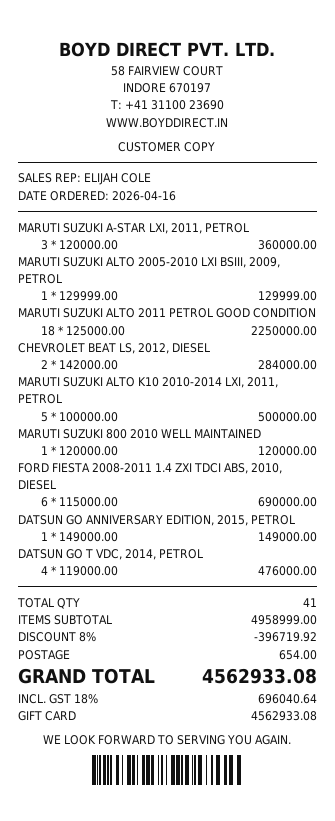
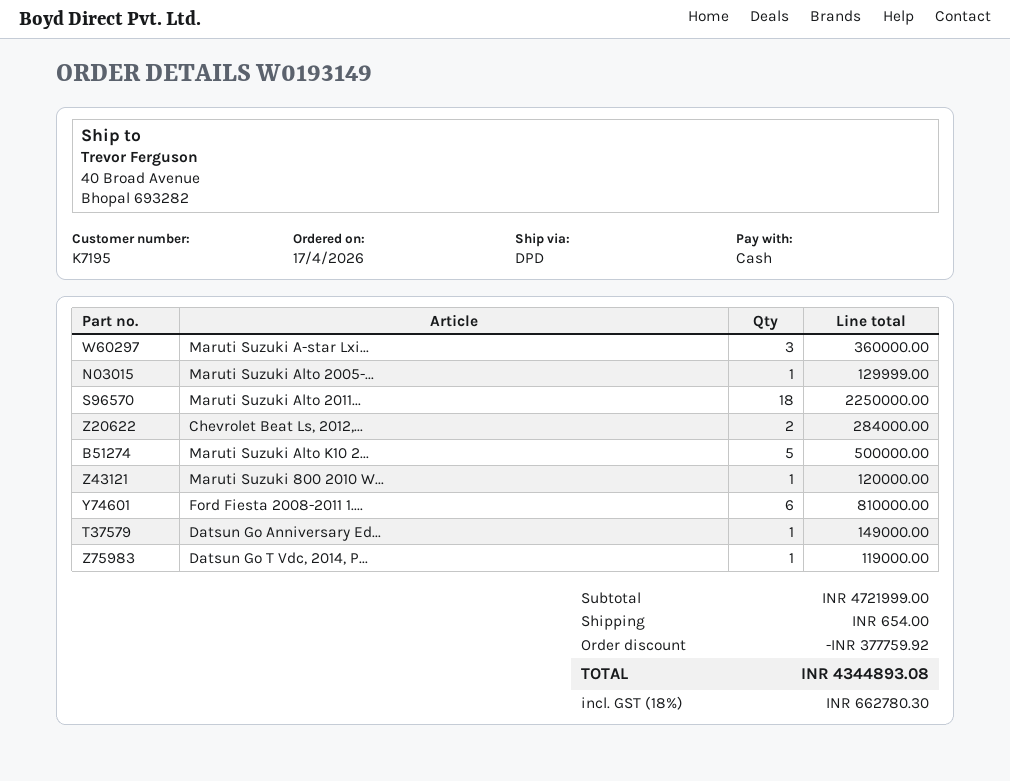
order date: 2026-04-16 -> 2026-04-17
payment method: gift card -> cash
FORD FIESTA 2008-2011 1.4 ZXI TDCI ABS, 2010, DIESEL: 6 for 690000.00 -> 6 for 810000.00
DATSUN GO T VDC, 2014, PETROL: 4 for 476000.00 -> 1 for 119000.00
subtotal: 4958999.00 -> 4721999.00
discount: 396719.92 -> 377759.92
tax: 18% = 696040.64 -> 18% = 662780.30
total: 4562933.08 -> 4344893.08

